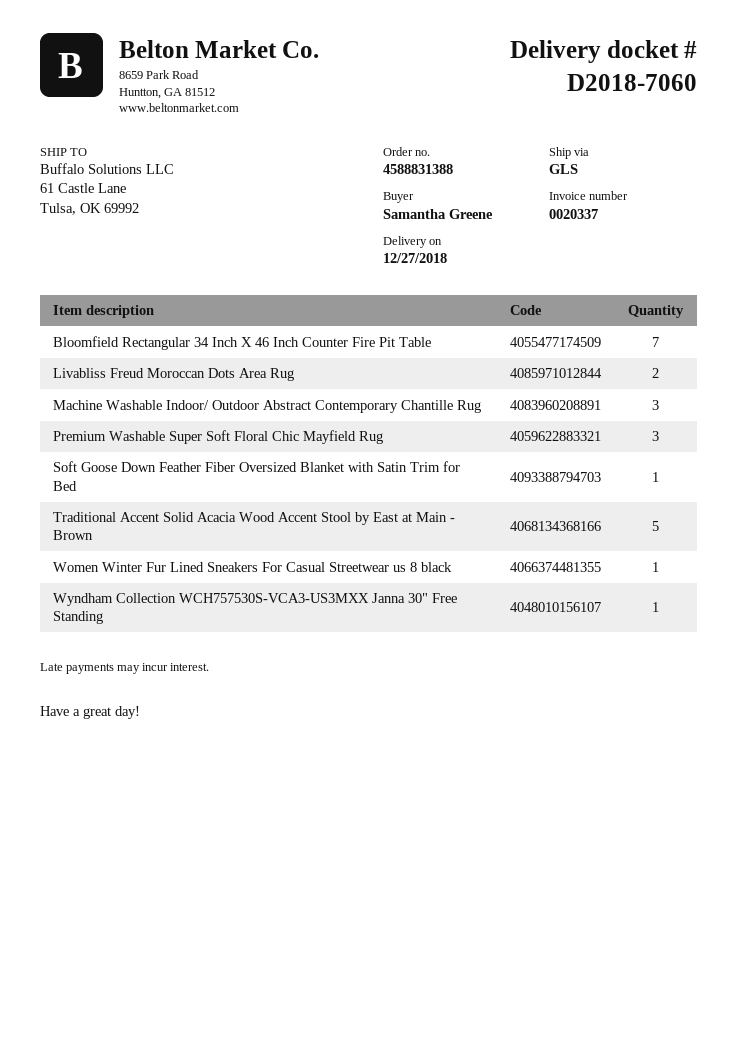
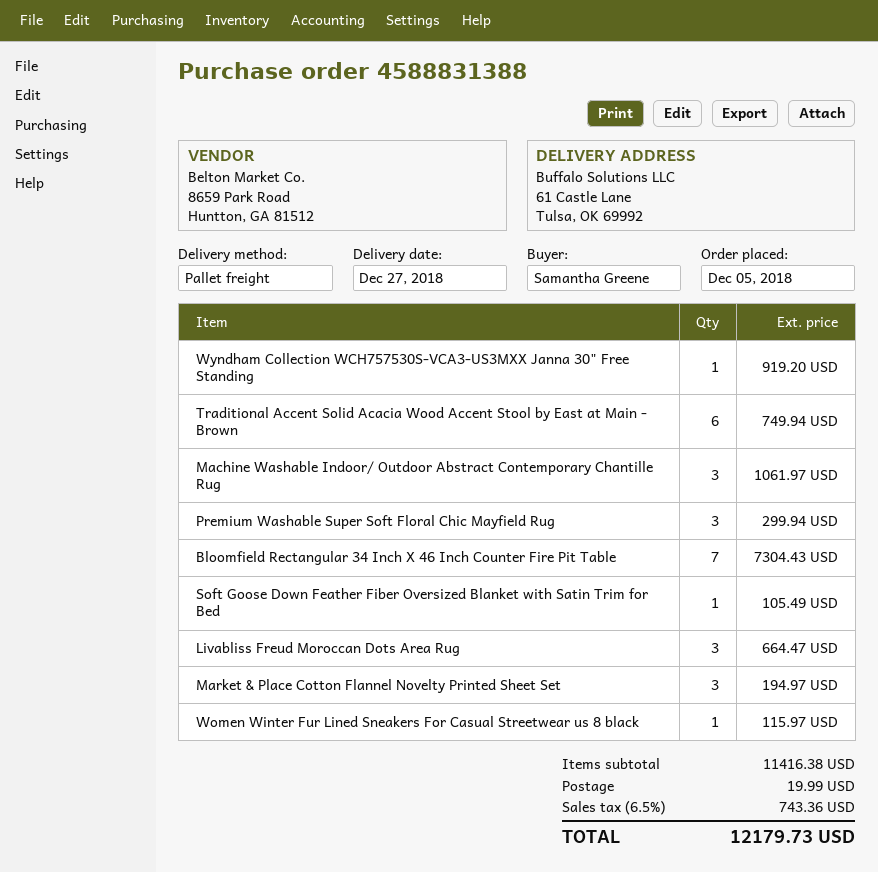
shipping method: GLS -> pallet freight
Livabliss Freud Moroccan Dots Area Rug: 2 -> 3
Traditional Accent Solid Acacia Wood Accent Stool by East at Main - Brown: 5 -> 6
Market & Place Cotton Flannel Novelty Printed Sheet Set: none -> 3

